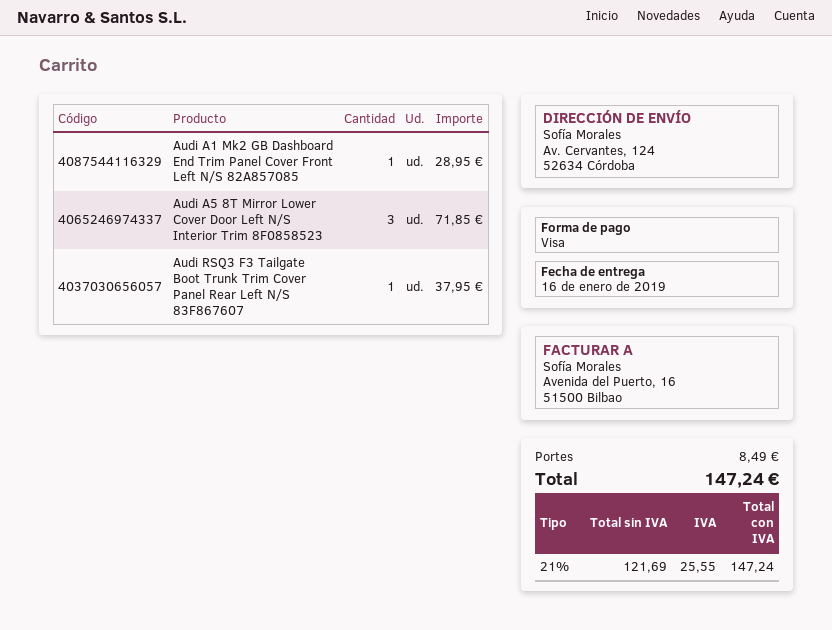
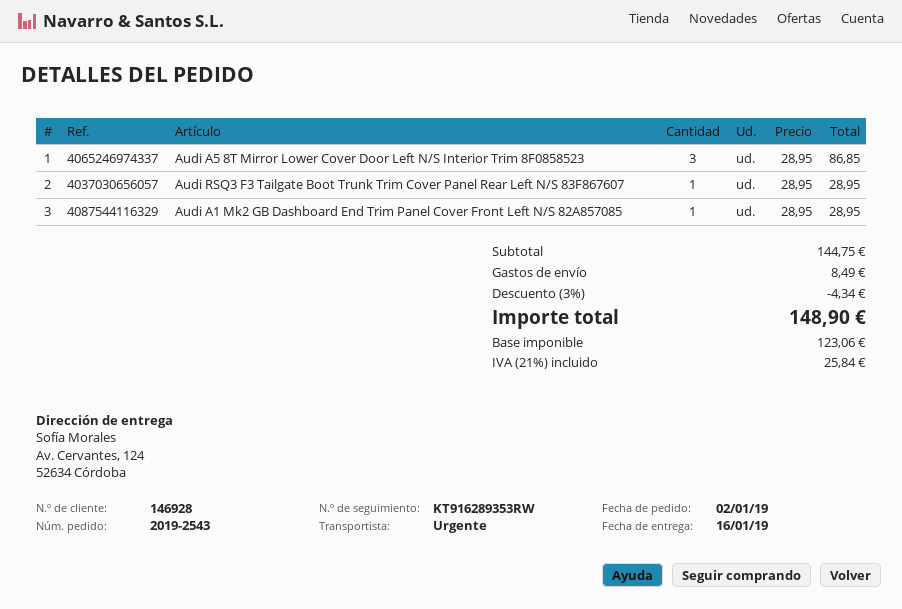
Audi A5 8T Mirror Lower Cover Door Left N/S Interior Trim 8F0858523: 3 for 71.85 -> 3 for 86.85
Audi RSQ3 F3 Tailgate Boot Trunk Trim Cover Panel Rear Left N/S 83F867607: 1 for 37.95 -> 1 for 28.95
discount: none -> 3% = 4.34
net: 121.69 -> 123.06
tax: 21% = 25.55 -> 21% = 25.84
total: 147.24 -> 148.90

